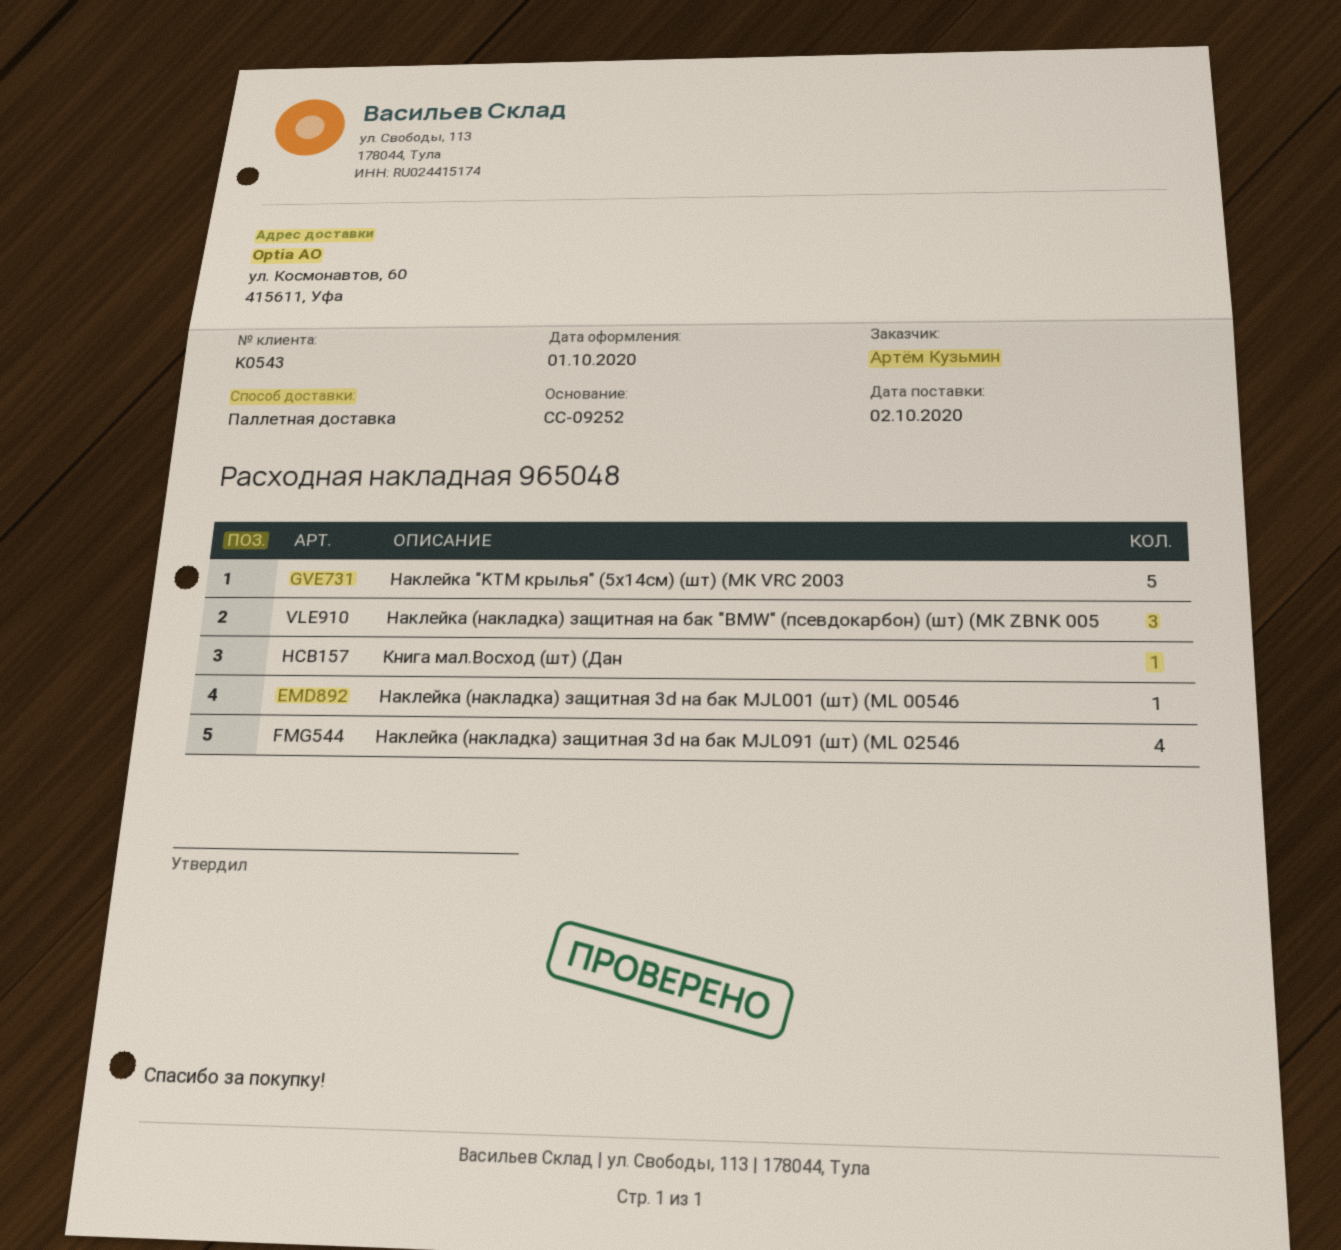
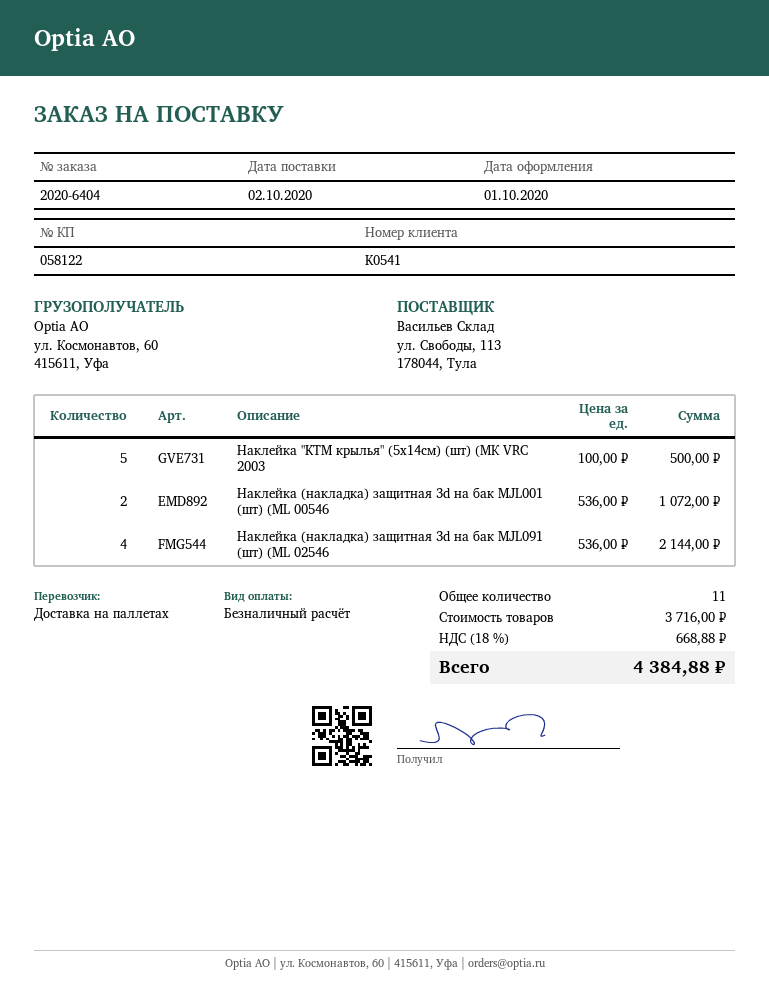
customer number: K0543 -> K0541
Наклейка (накладка) защитная на бак "BMW" (псевдокарбон) (шт) (МК ZBNK 005: 3 -> none
Книга мал.Восход (шт) (Дан: 1 -> none
Наклейка (накладка) защитная 3d на бак MJL001 (шт) (ML 00546: 1 -> 2

